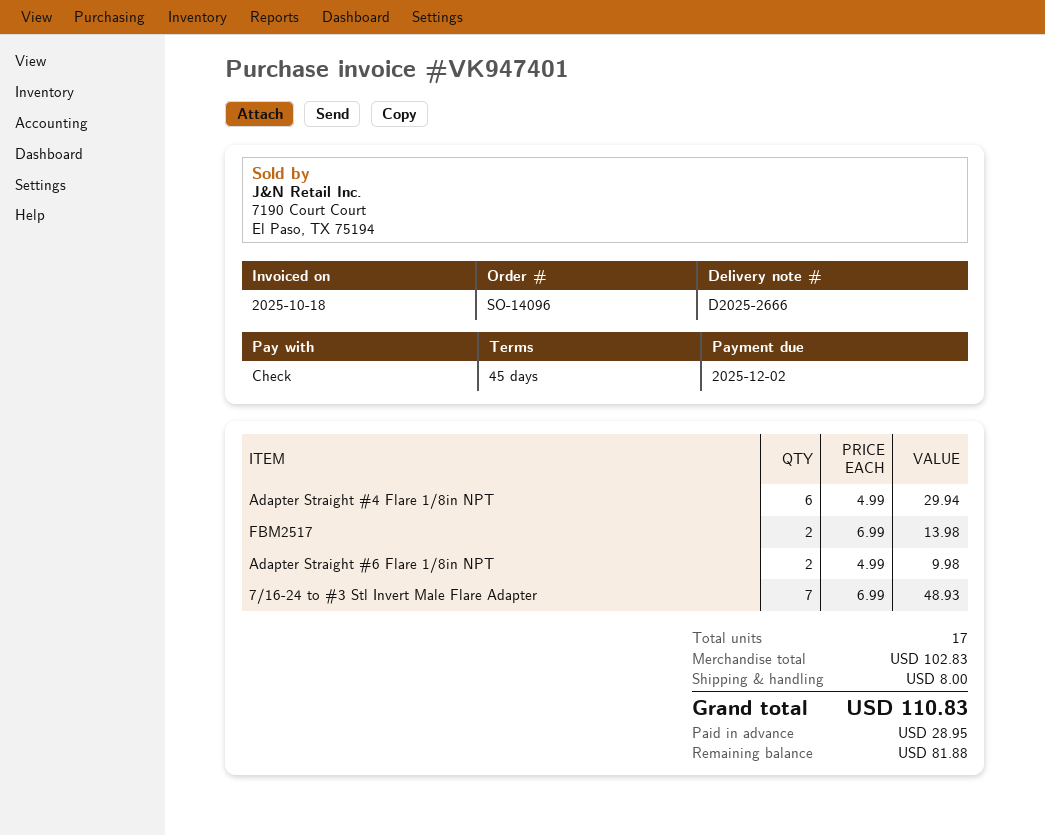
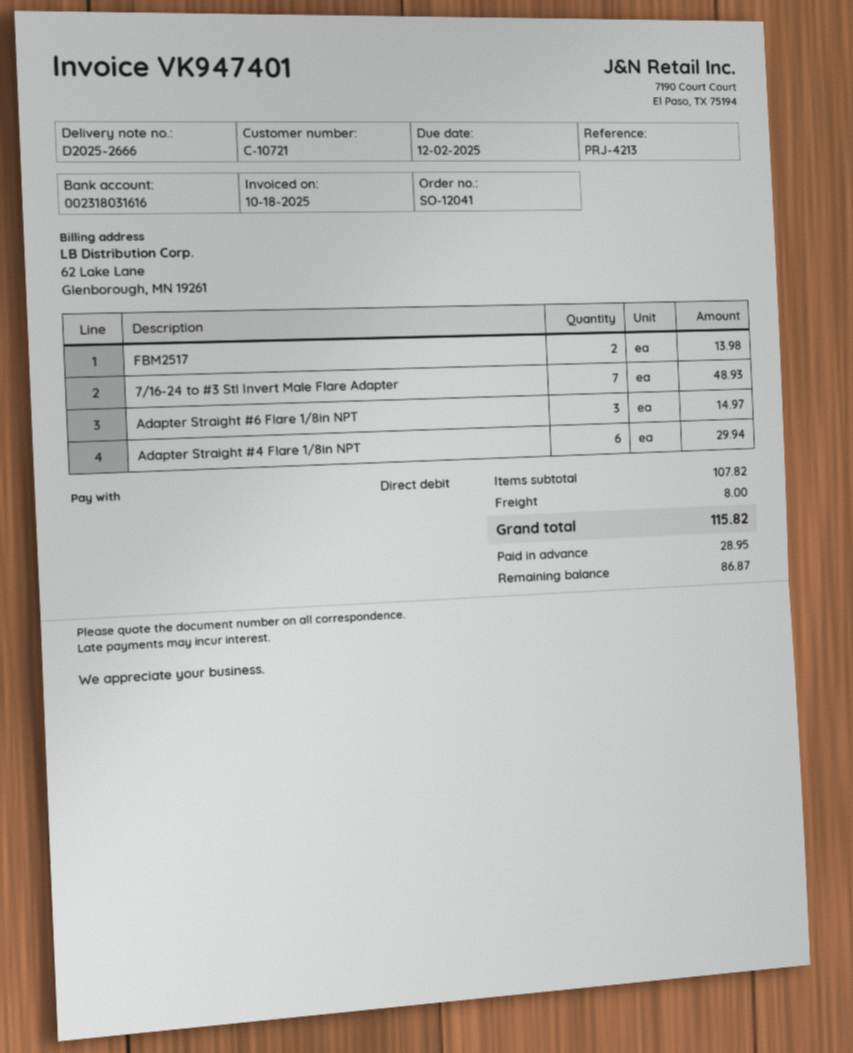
order number: SO-14096 -> SO-12041
payment method: cheque -> direct debit
Adapter Straight #6 Flare 1/8in NPT: 2 for 9.98 -> 3 for 14.97
subtotal: 102.83 -> 107.82
total: 110.83 -> 115.82
balance: 81.88 -> 86.87

